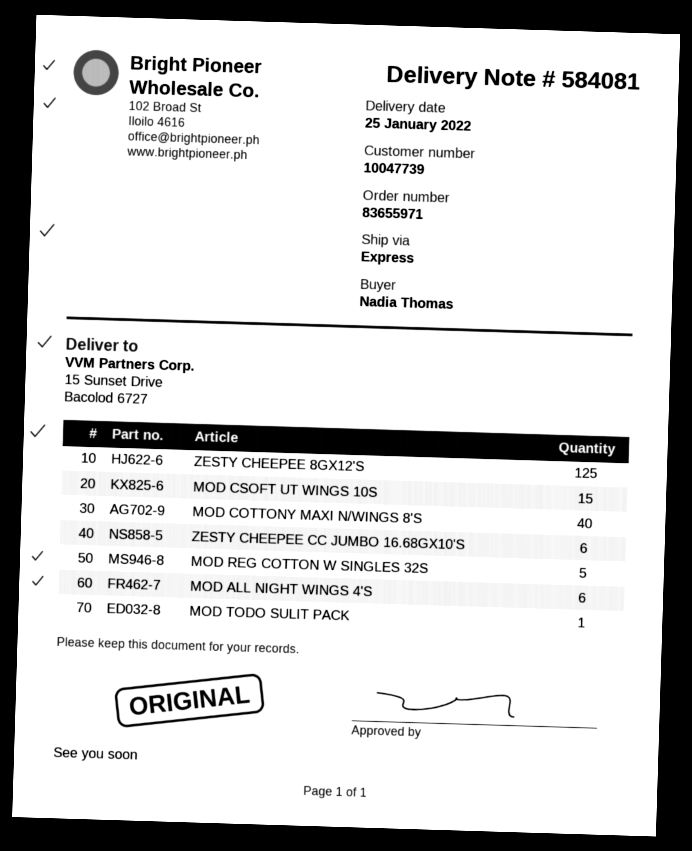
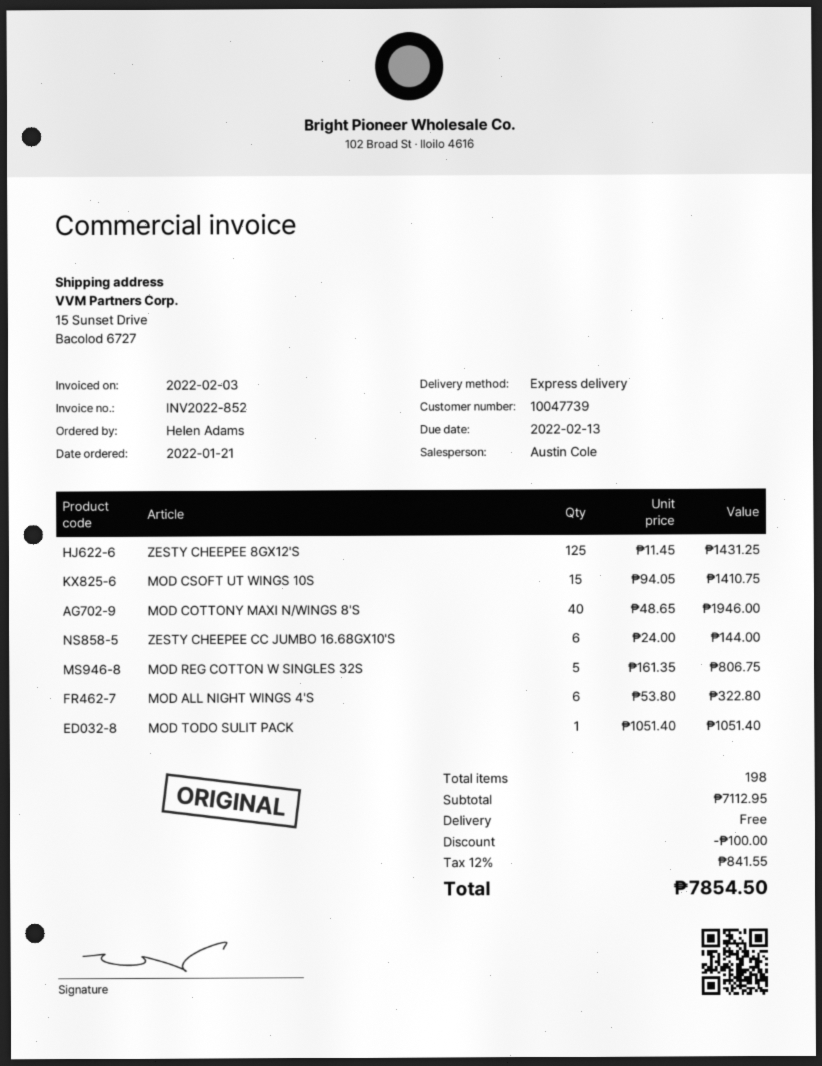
ordered by: Nadia Thomas -> Helen Adams

